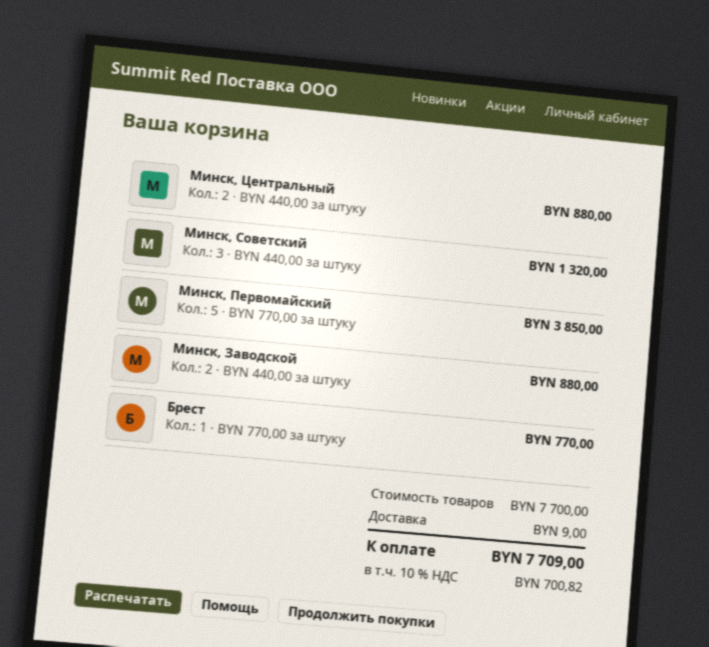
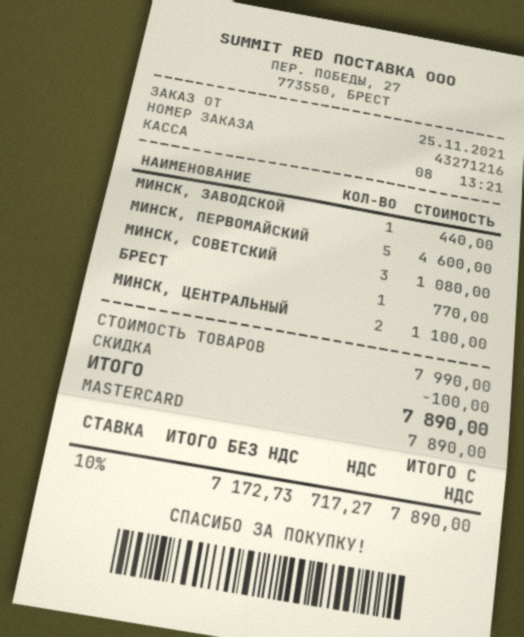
Минск, Центральный: 2 for 880.00 -> 2 for 1100.00
Минск, Советский: 3 for 1320.00 -> 3 for 1080.00
Минск, Первомайский: 5 for 3850.00 -> 5 for 4600.00
Минск, Заводской: 2 for 880.00 -> 1 for 440.00
subtotal: 7700.00 -> 7990.00
discount: none -> 100.00
shipping: 9.00 -> none
tax: 10% = 700.82 -> 10% = 717.27
total: 7709.00 -> 7890.00

